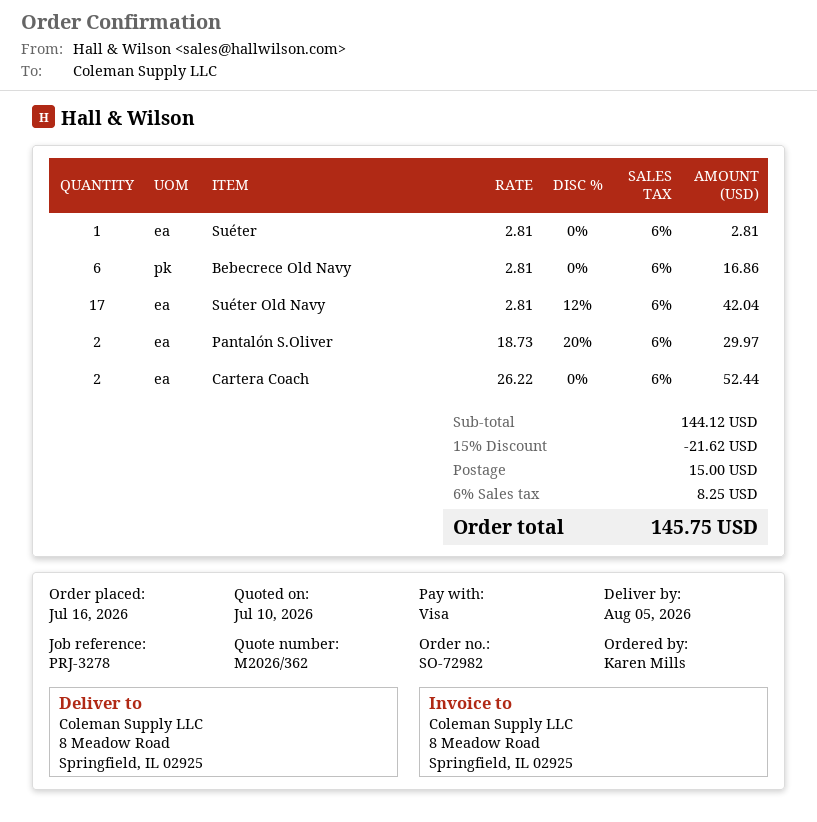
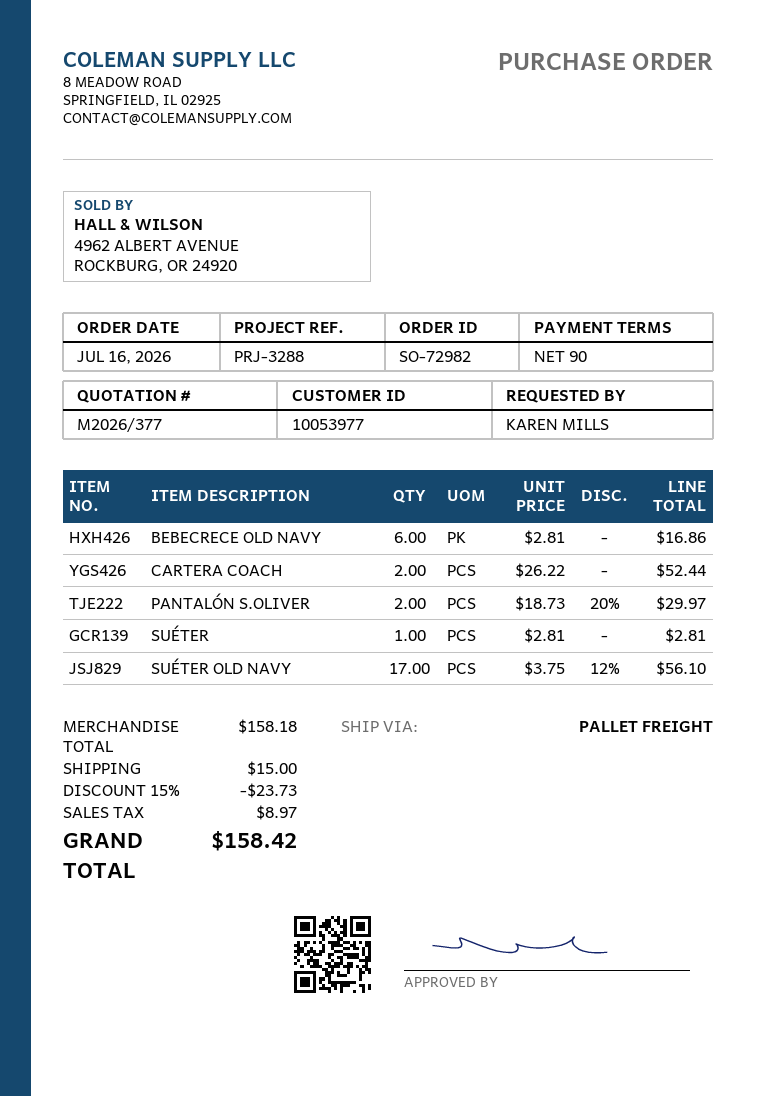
quote number: M2026/362 -> M2026/377
reference: PRJ-3278 -> PRJ-3288
Suéter Old Navy: 17 x 2.81 - 12% = 42.04 -> 17 x 3.75 - 12% = 56.10
subtotal: 144.12 -> 158.18
discount: 15% = 21.62 -> 15% = 23.73
tax: 8.25 -> 8.97
total: 145.75 -> 158.42

